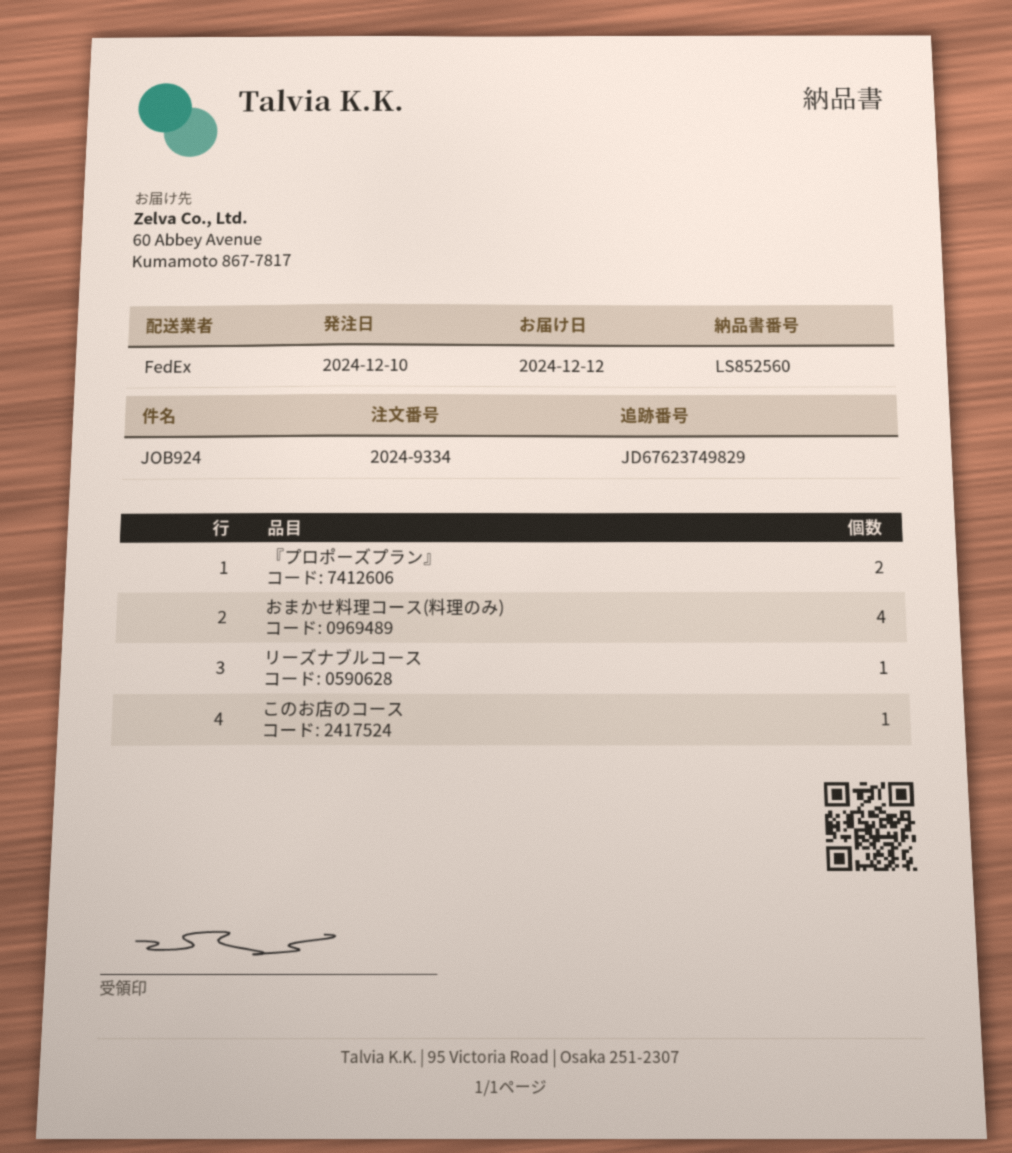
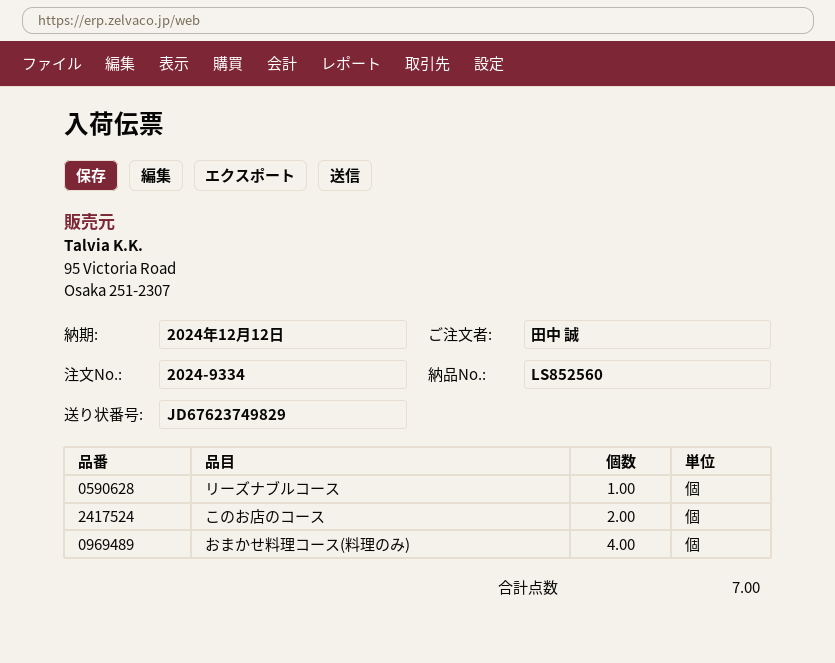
『プロポーズプラン』: 2 -> none
このお店のコース: 1 -> 2

